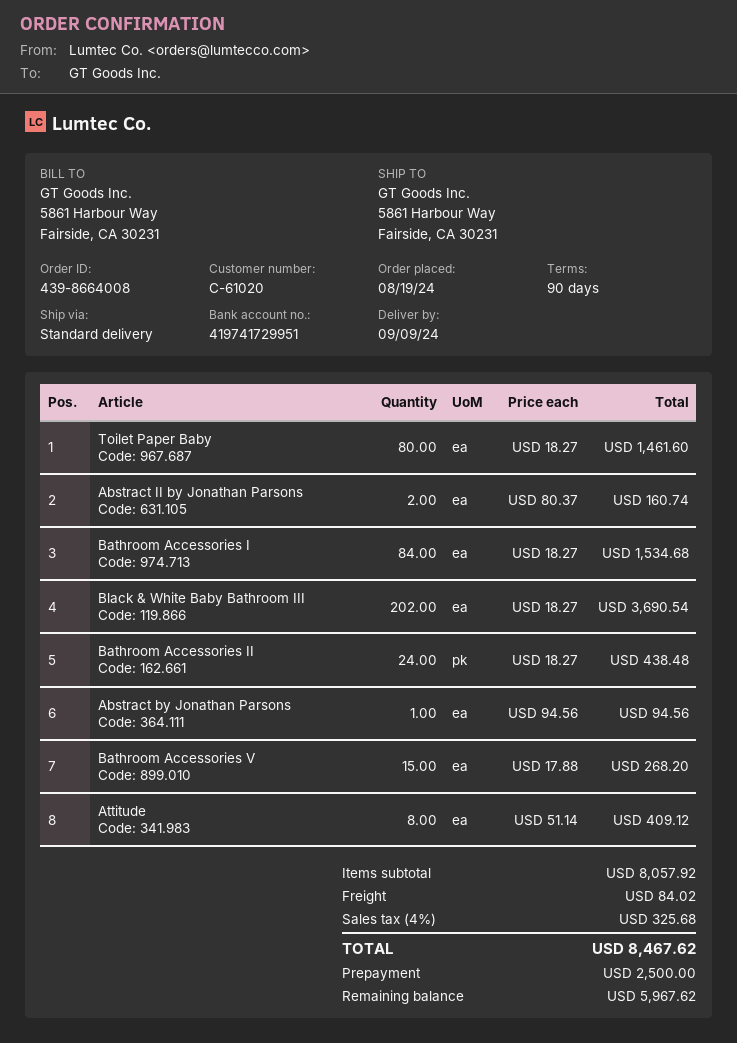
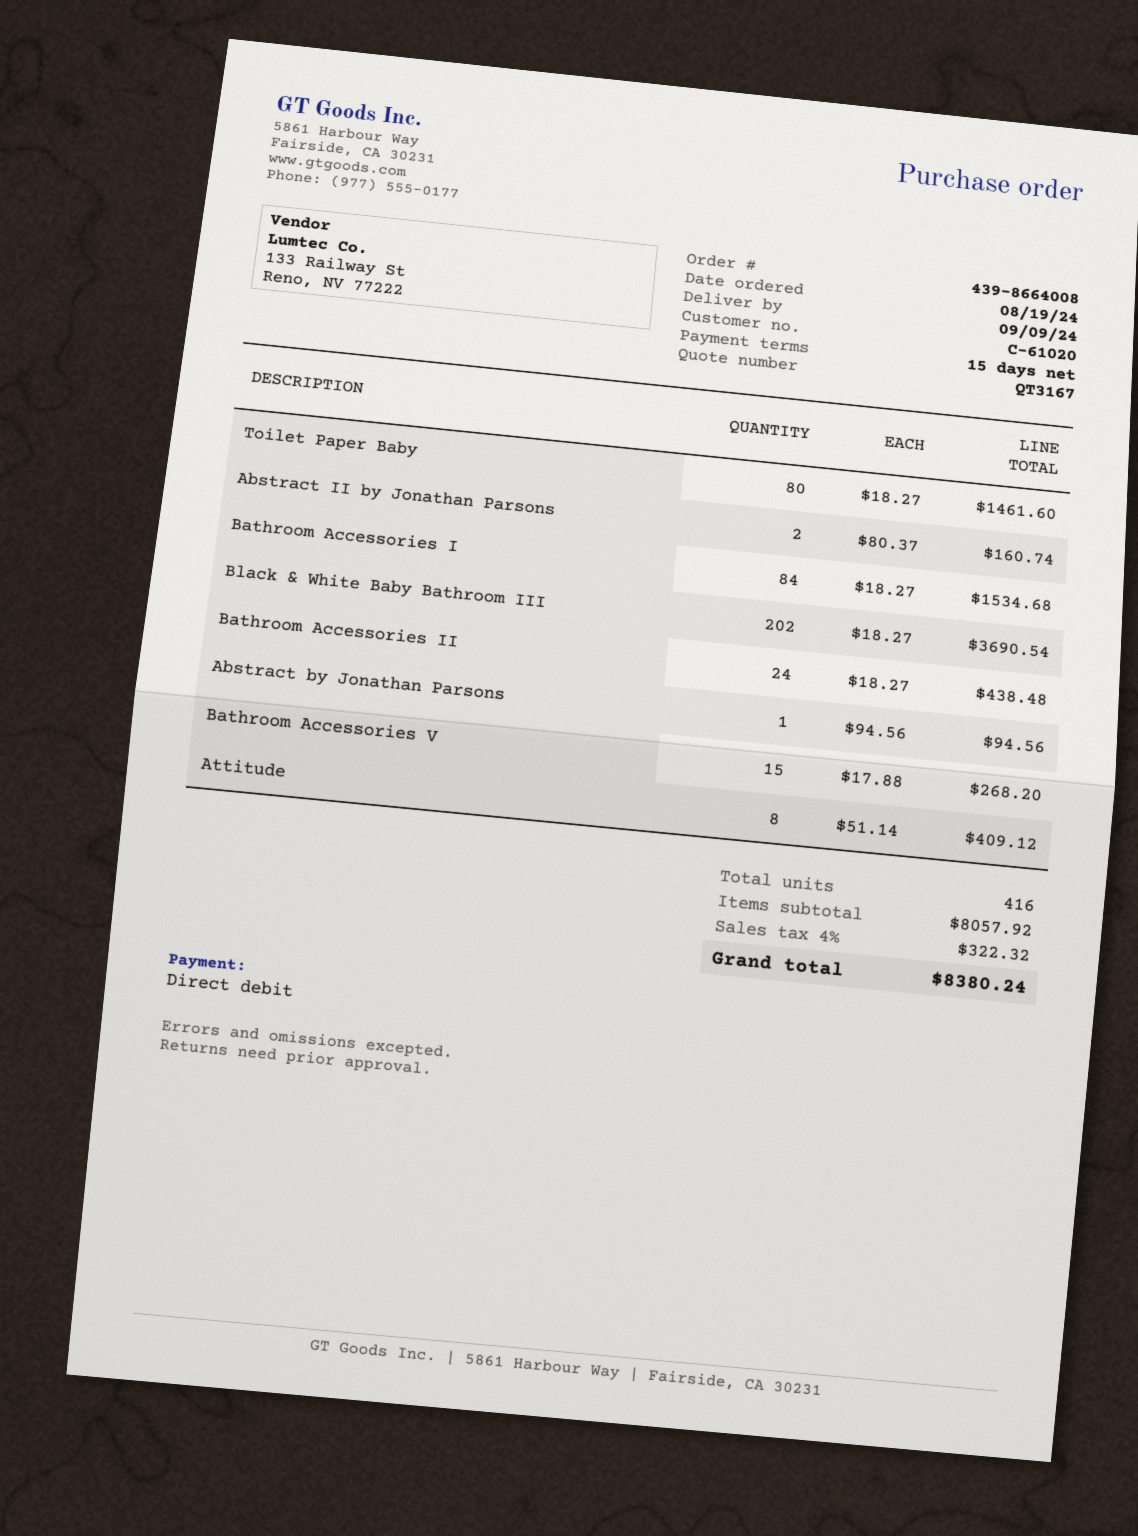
payment terms: 90 days -> 15 days
shipping: 84.02 -> none
tax: 4% = 325.68 -> 4% = 322.32
total: 8467.62 -> 8380.24

